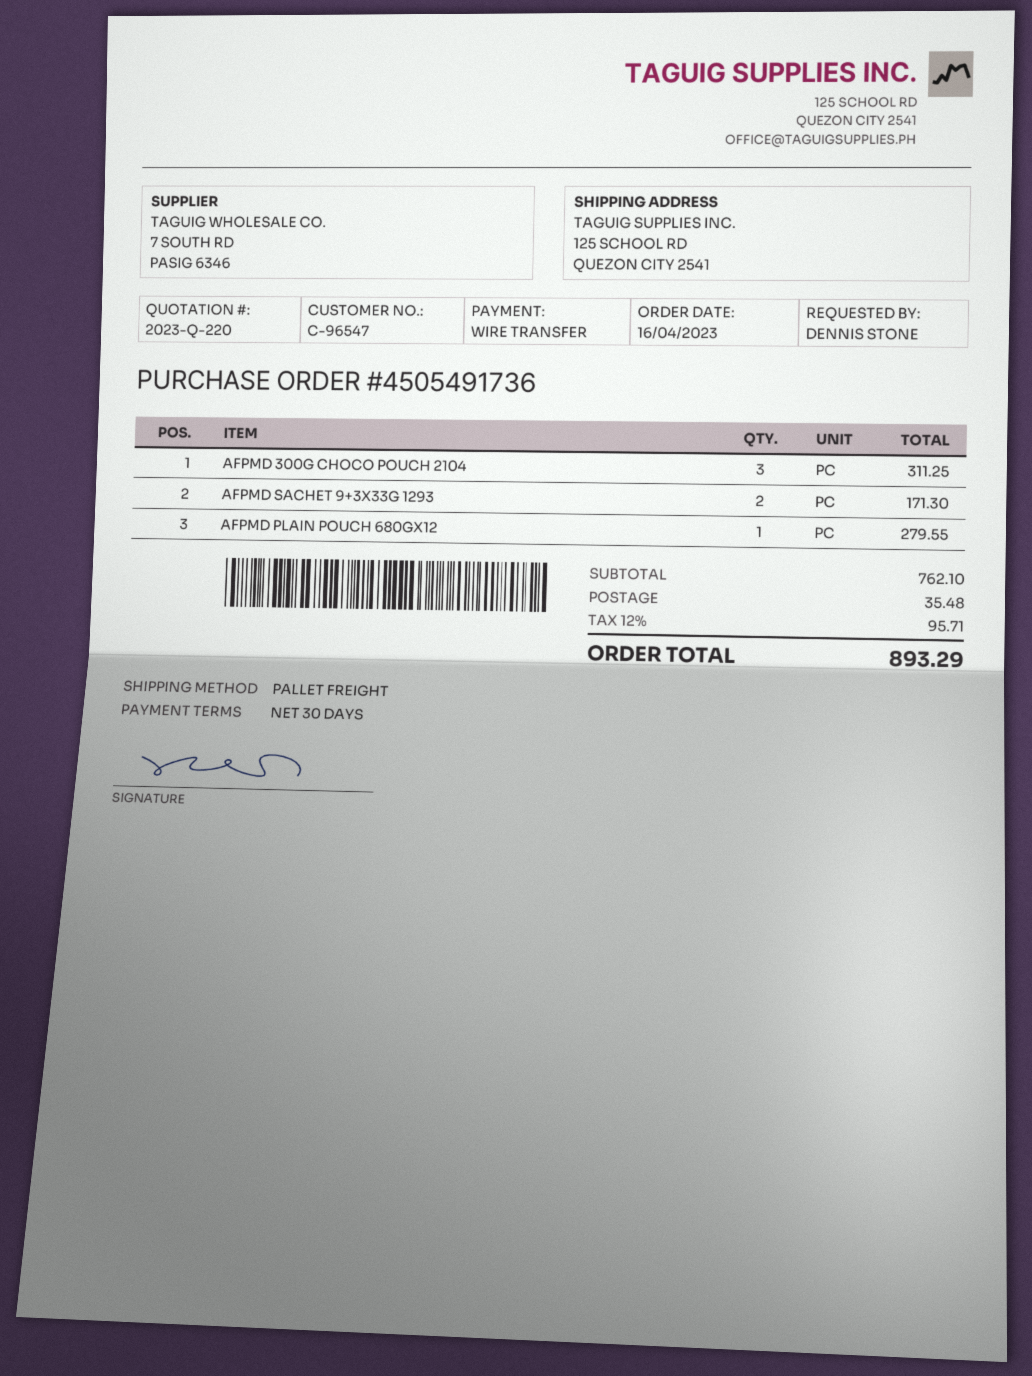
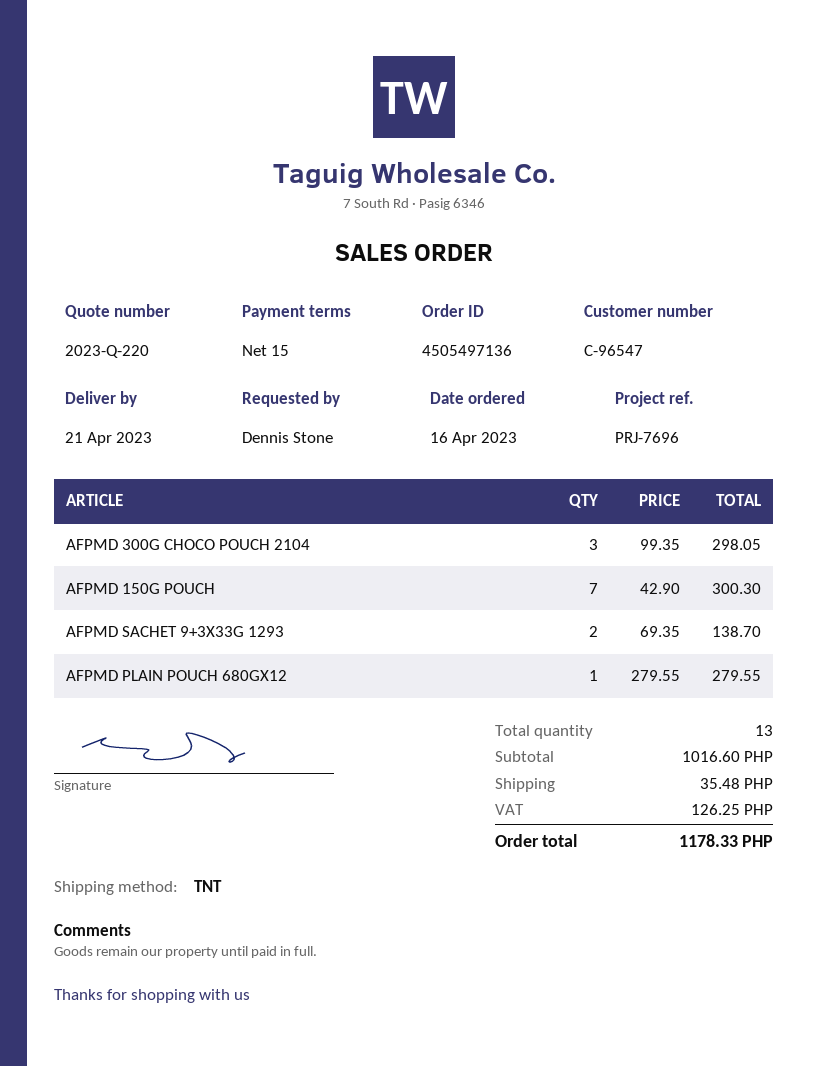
order number: 4505491736 -> 4505497136
payment terms: 30 days -> 15 days
shipping method: pallet freight -> TNT
AFPMD 300G CHOCO POUCH 2104: 3 for 311.25 -> 3 for 298.05
AFPMD SACHET 9+3X33G 1293: 2 for 171.30 -> 2 for 138.70
AFPMD 150G POUCH: none -> 7 for 300.30
subtotal: 762.10 -> 1016.60
tax: 95.71 -> 126.25
total: 893.29 -> 1178.33

